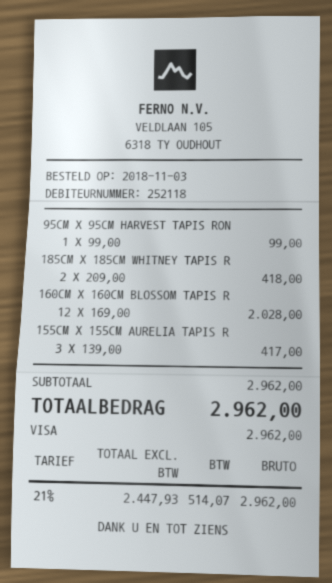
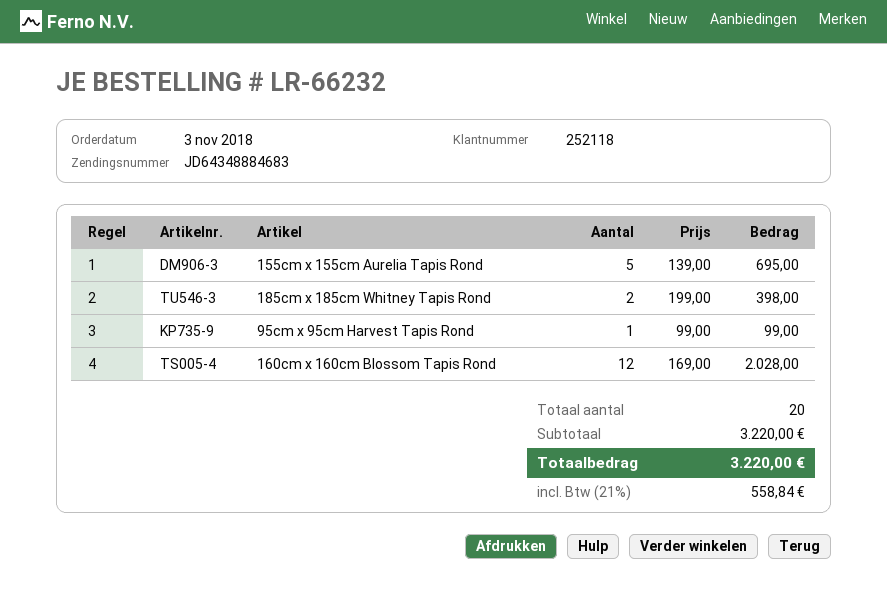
185CM X 185CM WHITNEY TAPIS R: 2 x 209.00 = 418.00 -> 2 x 199.00 = 398.00
155CM X 155CM AURELIA TAPIS R: 3 x 139.00 = 417.00 -> 5 x 139.00 = 695.00
subtotal: 2962.00 -> 3220.00
tax: 21% = 514.07 -> 21% = 558.84
total: 2962.00 -> 3220.00

